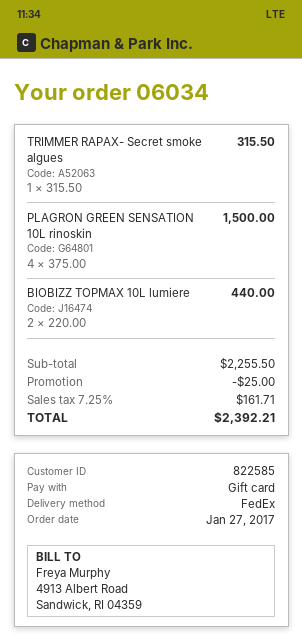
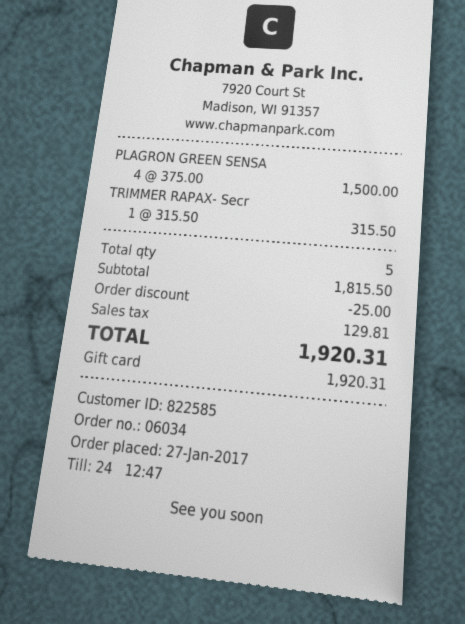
BIOBIZZ TOPMAX 10L lumiere: 2 x 220.00 = 440.00 -> none
subtotal: 2255.50 -> 1815.50
tax: 161.71 -> 129.81
total: 2392.21 -> 1920.31

